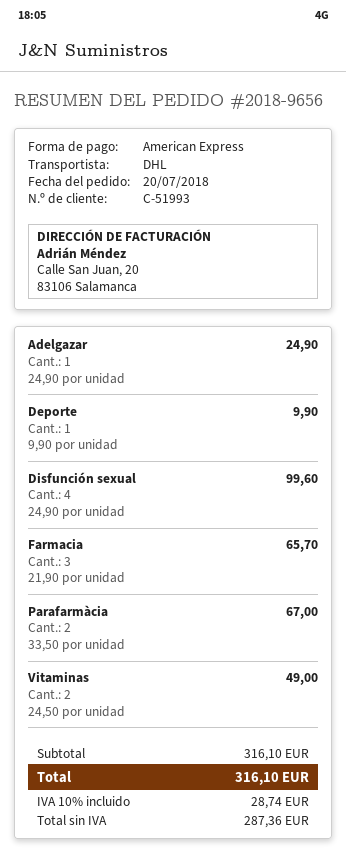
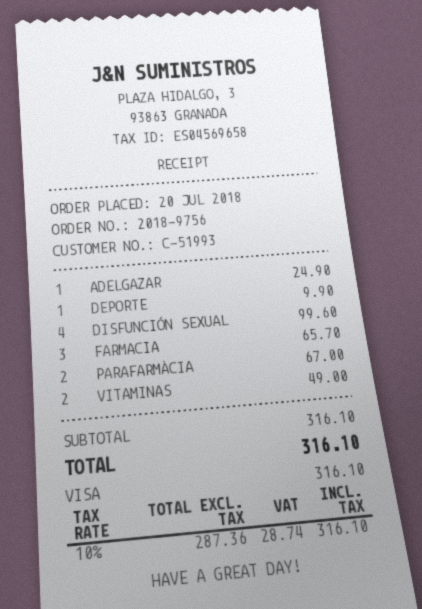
order number: 2018-9656 -> 2018-9756
payment method: American Express -> Visa

